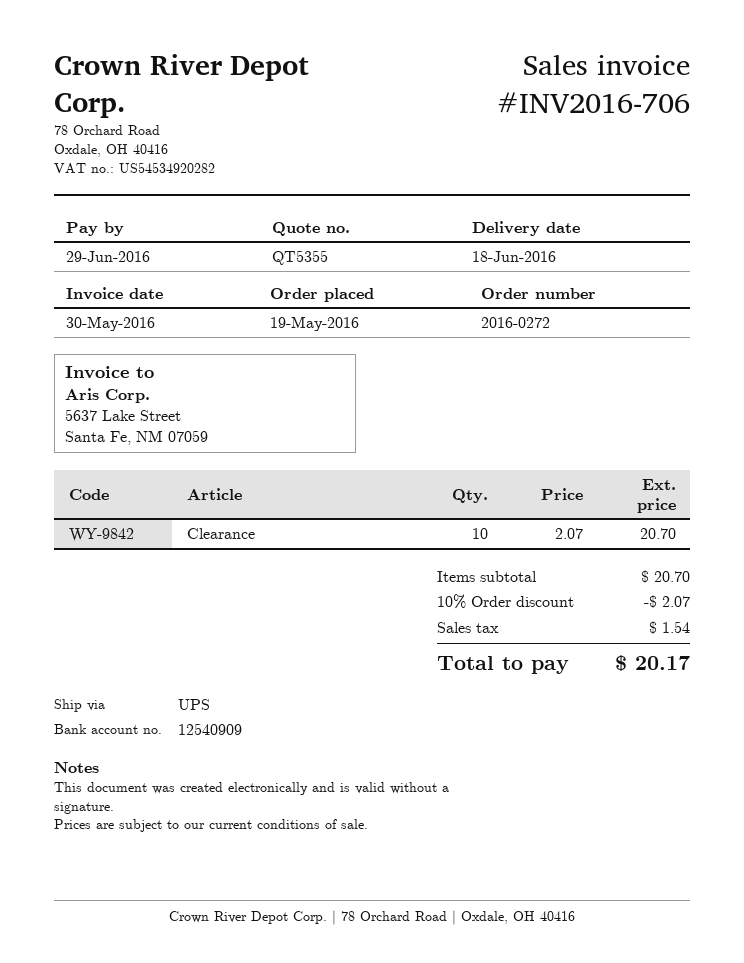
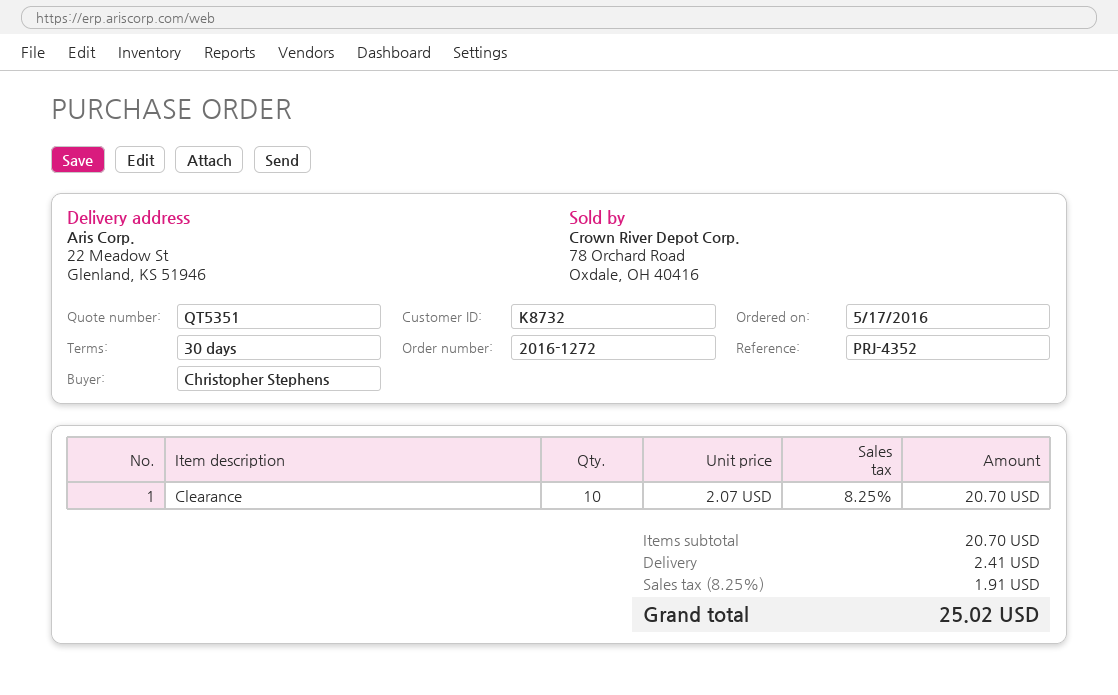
quote number: QT5355 -> QT5351
order number: 2016-0272 -> 2016-1272
order date: 2016-05-19 -> 2016-05-17
discount: 10% = 2.07 -> none
shipping: none -> 2.41
tax: 1.54 -> 1.91
total: 20.17 -> 25.02

